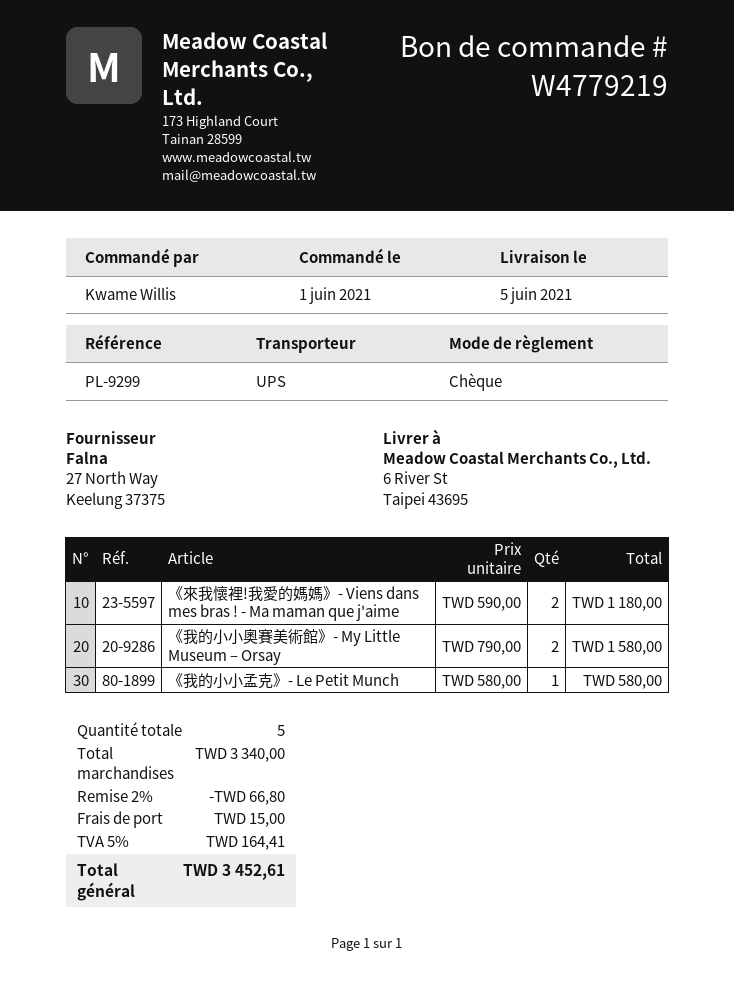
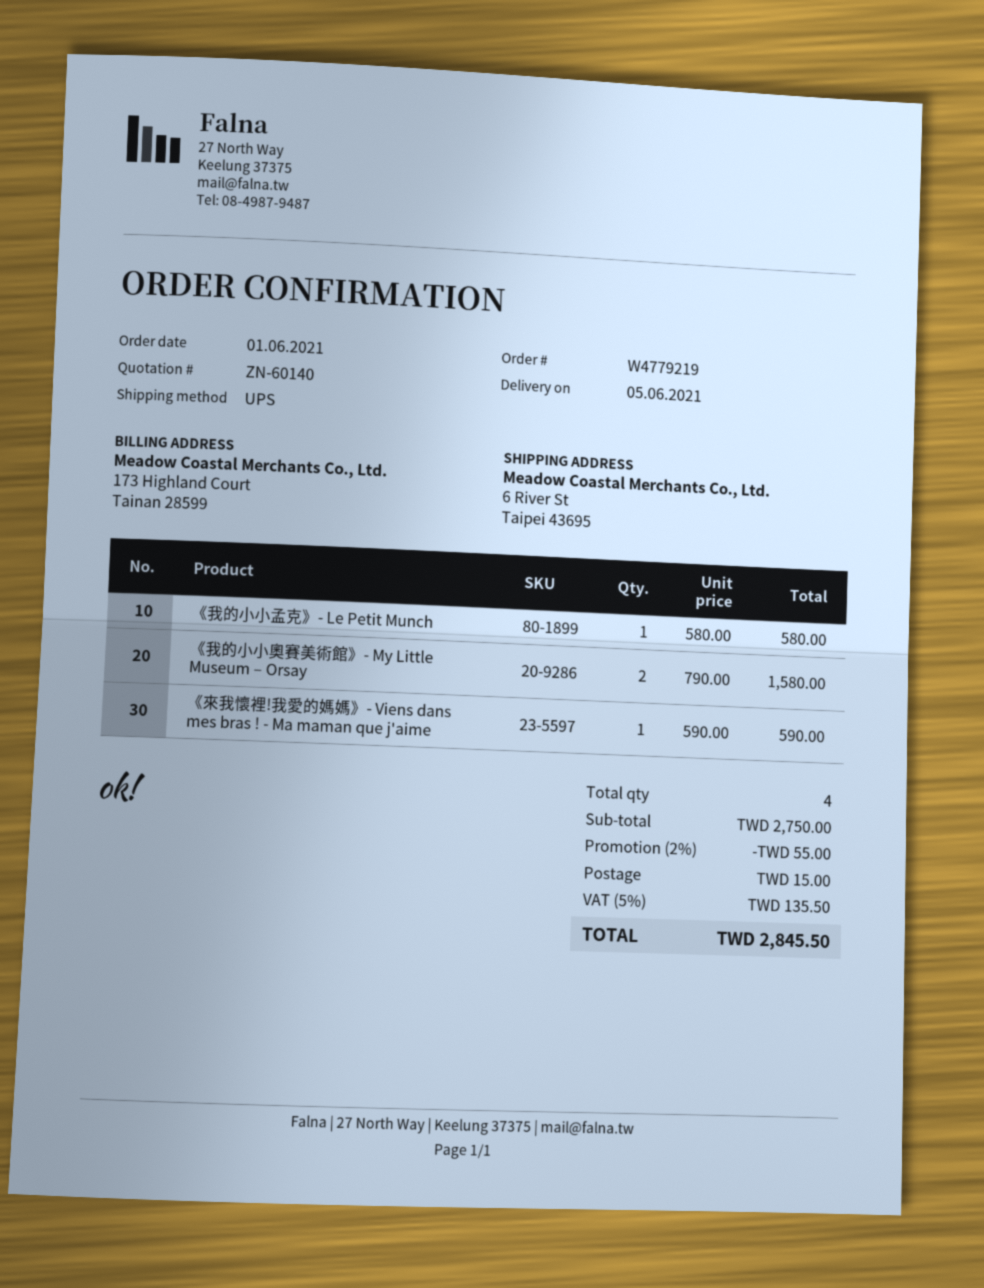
《來我懷裡!我愛的媽媽》- Viens dans mes bras ! - Ma maman que j'aime: 2 x 590.00 = 1180.00 -> 1 x 590.00 = 590.00
total quantity: 5 -> 4
subtotal: 3340.00 -> 2750.00
discount: 2% = 66.80 -> 2% = 55.00
tax: 5% = 164.41 -> 5% = 135.50
total: 3452.61 -> 2845.50

